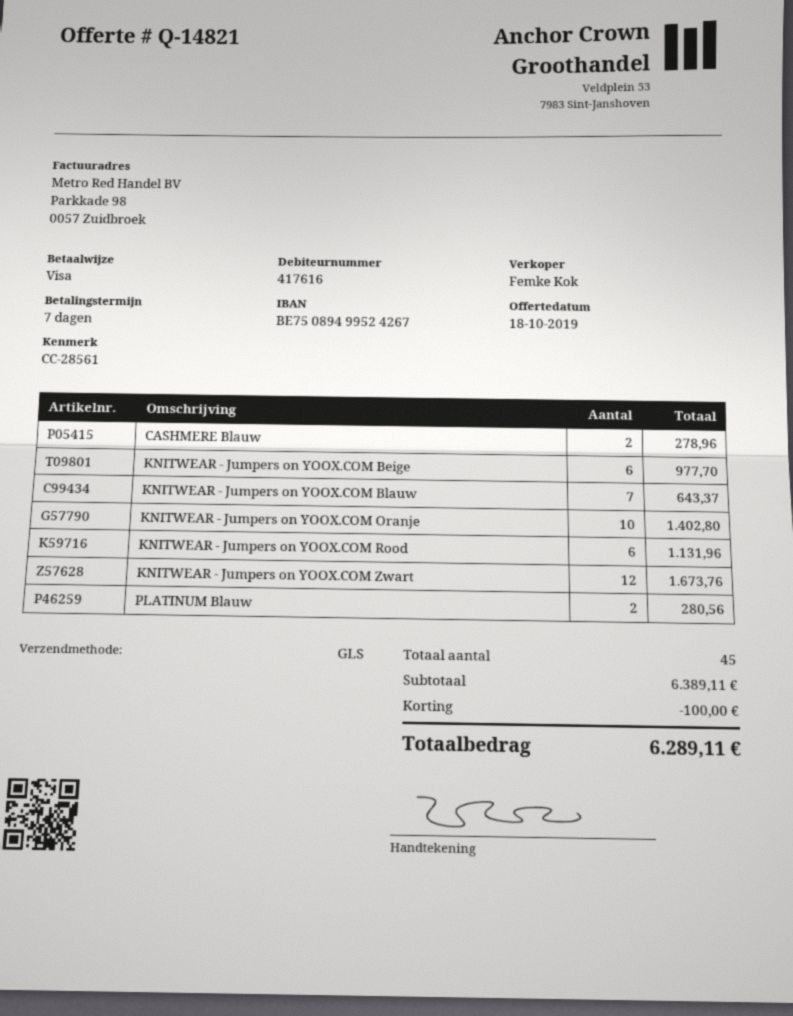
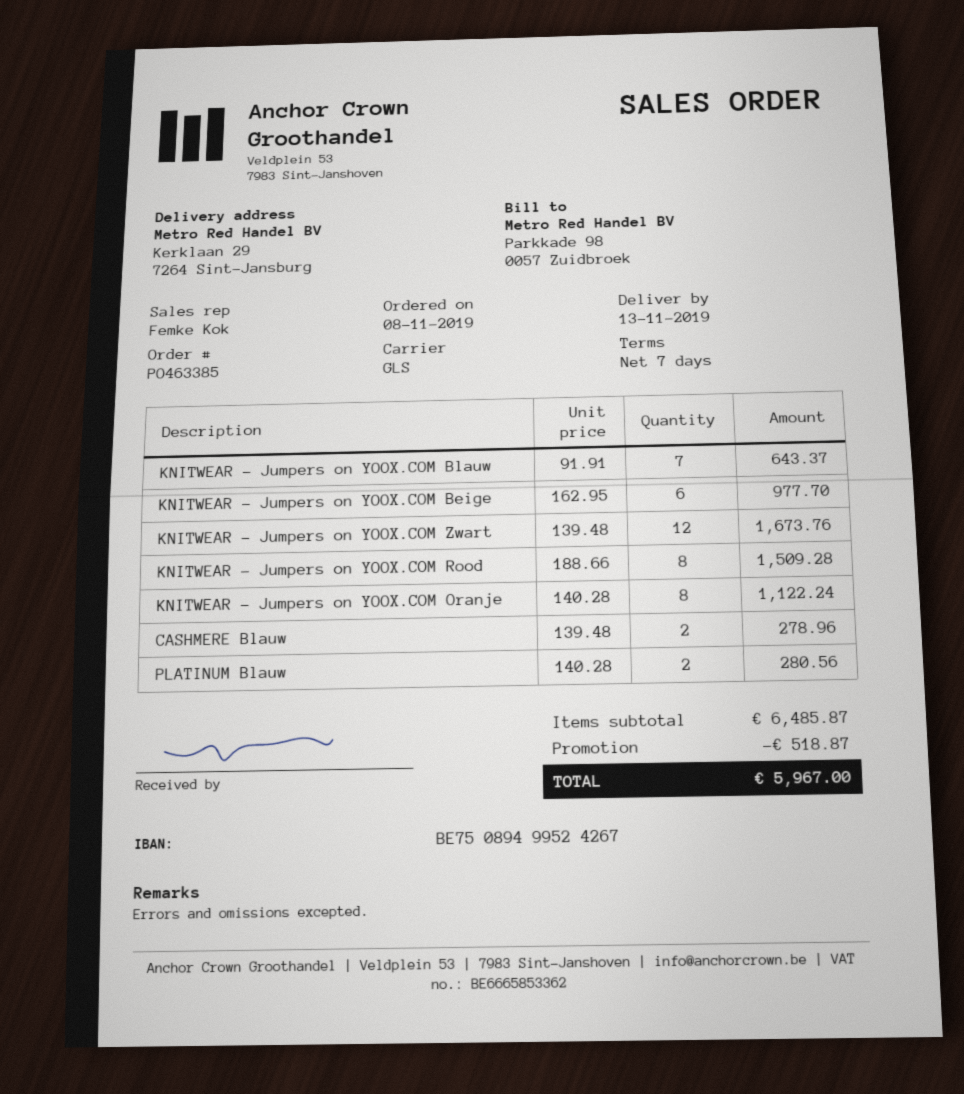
KNITWEAR - Jumpers on YOOX.COM Oranje: 10 for 1402.80 -> 8 for 1122.24
KNITWEAR - Jumpers on YOOX.COM Rood: 6 for 1131.96 -> 8 for 1509.28
subtotal: 6389.11 -> 6485.87
discount: 100.00 -> 518.87
total: 6289.11 -> 5967.00

